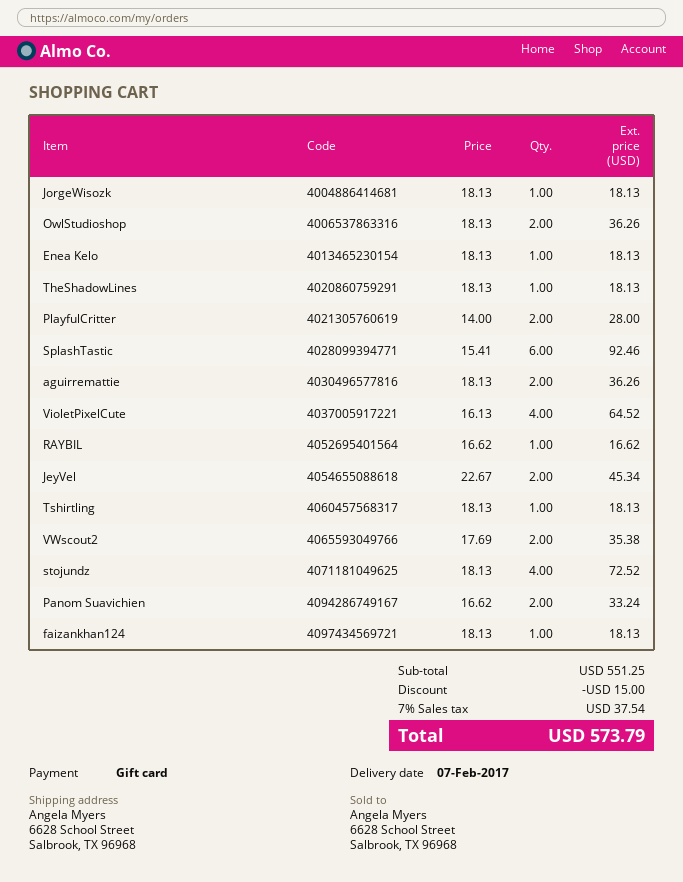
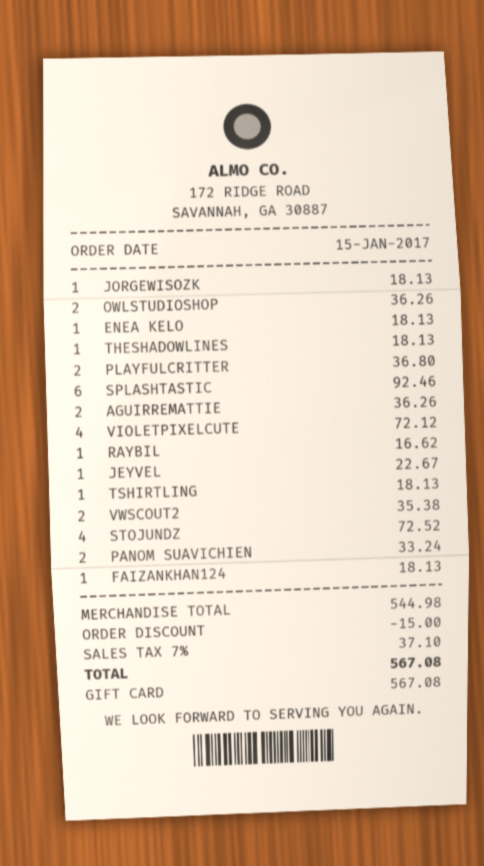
PlayfulCritter: 2 for 28.00 -> 2 for 36.80
VioletPixelCute: 4 for 64.52 -> 4 for 72.12
JeyVel: 2 for 45.34 -> 1 for 22.67
subtotal: 551.25 -> 544.98
tax: 7% = 37.54 -> 7% = 37.10
total: 573.79 -> 567.08

